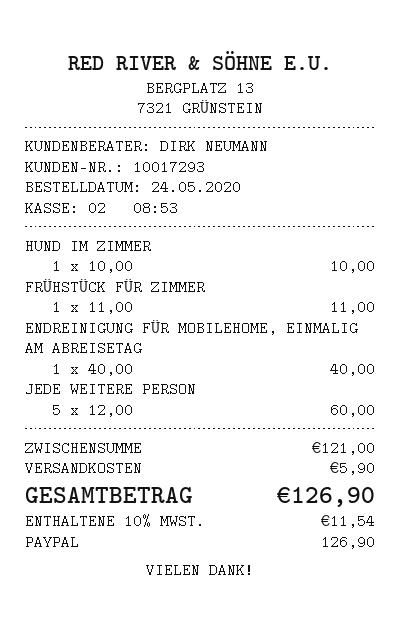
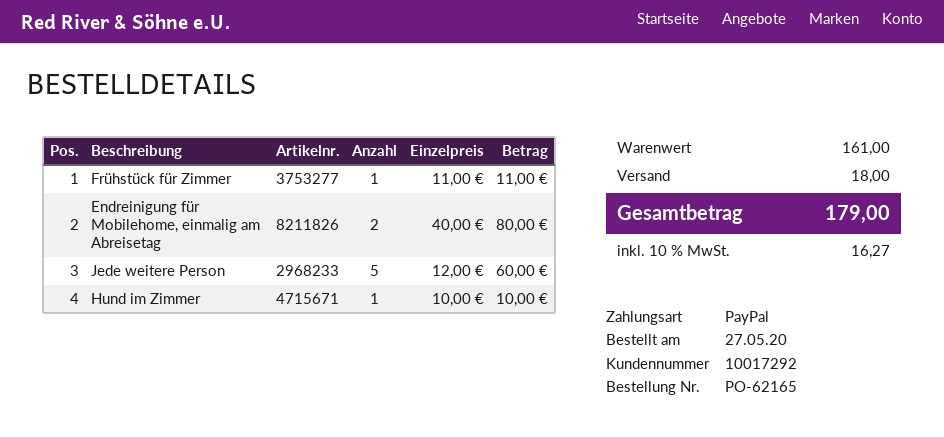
order date: 2020-05-24 -> 2020-05-27
customer number: 10017293 -> 10017292
ENDREINIGUNG FÜR MOBILEHOME, EINMALIG AM ABREISETAG: 1 x 40.00 = 40.00 -> 2 x 40.00 = 80.00
subtotal: 121.00 -> 161.00
shipping: 5.90 -> 18.00
tax: 10% = 11.54 -> 10% = 16.27
total: 126.90 -> 179.00

